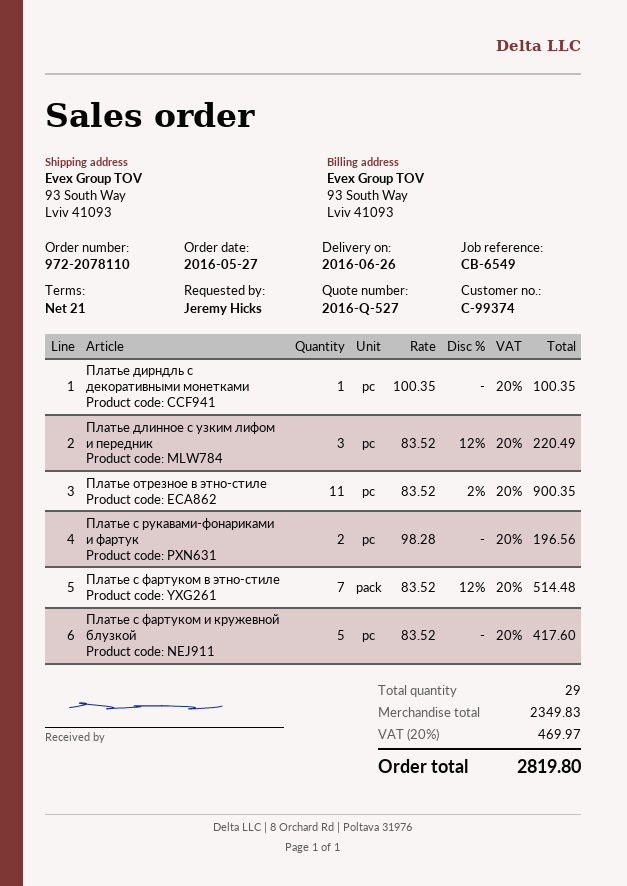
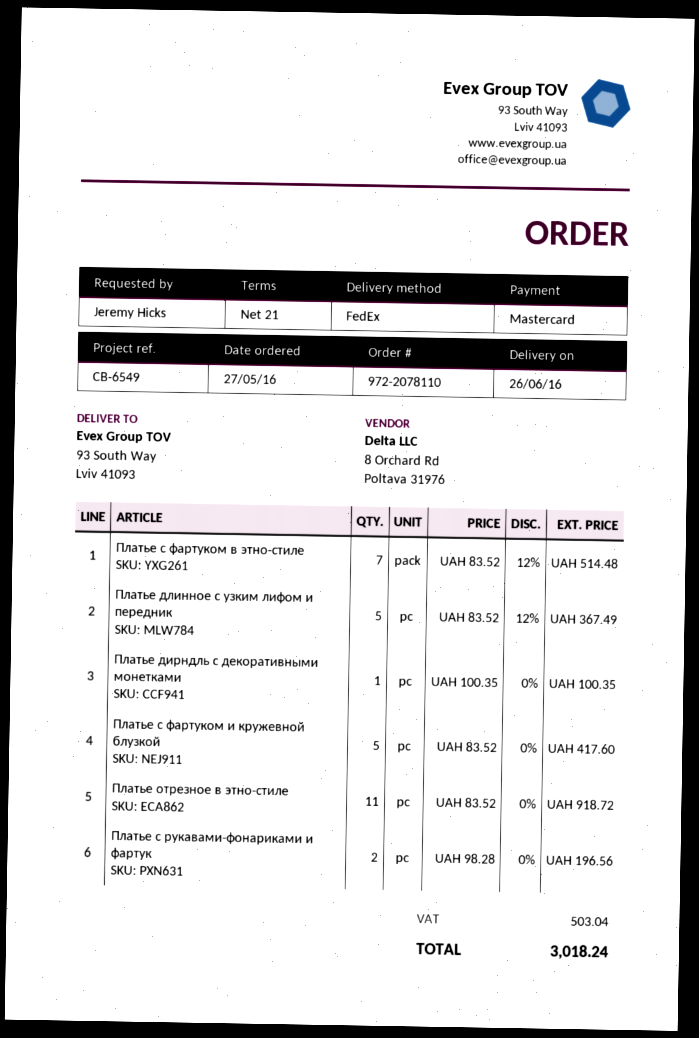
Платье длинное с узким лифом и передник: 3 x 83.52 - 12% = 220.49 -> 5 x 83.52 - 12% = 367.49
Платье отрезное в этно-стиле: 11 x 83.52 - 2% = 900.35 -> 11 x 83.52 = 918.72
tax: 469.97 -> 503.04
total: 2819.80 -> 3018.24

